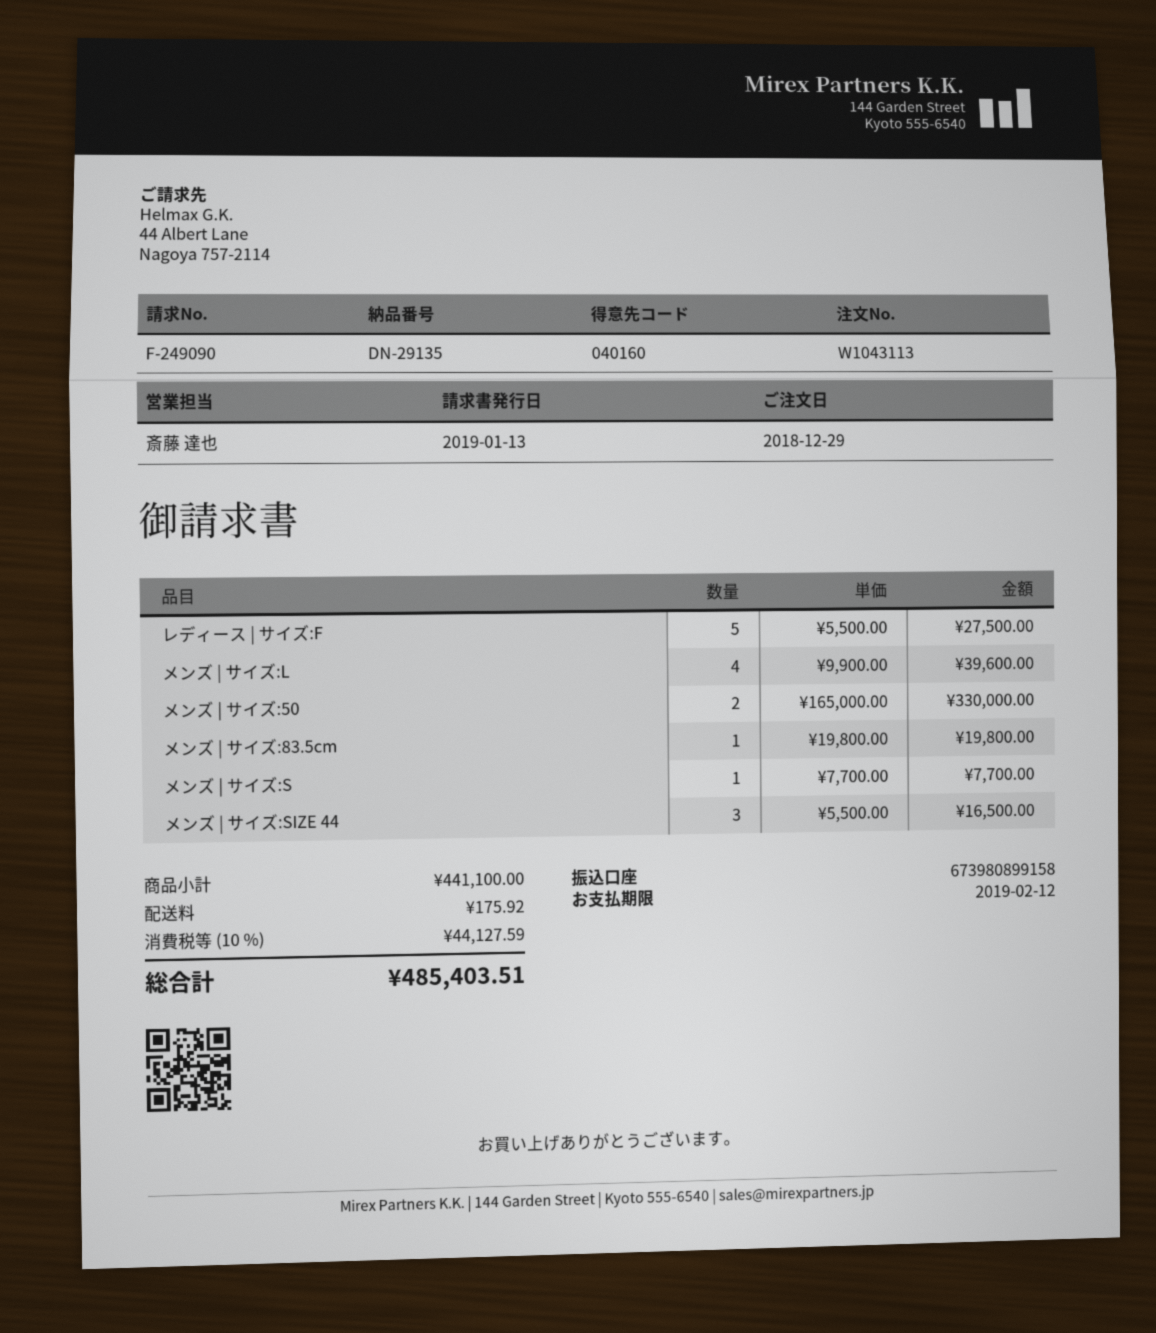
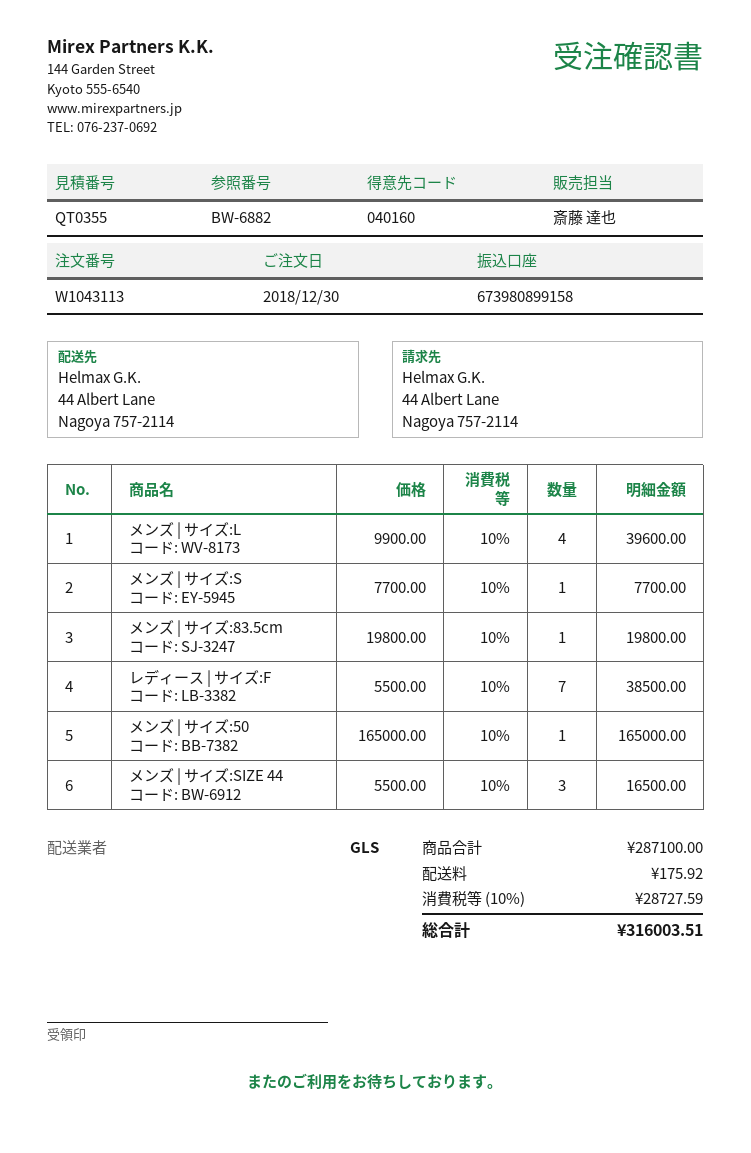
order date: 2018-12-29 -> 2018-12-30
レディース | サイズ:F: 5 x 5500.00 = 27500.00 -> 7 x 5500.00 = 38500.00
メンズ | サイズ:50: 2 x 165000.00 = 330000.00 -> 1 x 165000.00 = 165000.00
subtotal: 441100.00 -> 287100.00
tax: 10% = 44127.59 -> 10% = 28727.59
total: 485403.51 -> 316003.51

